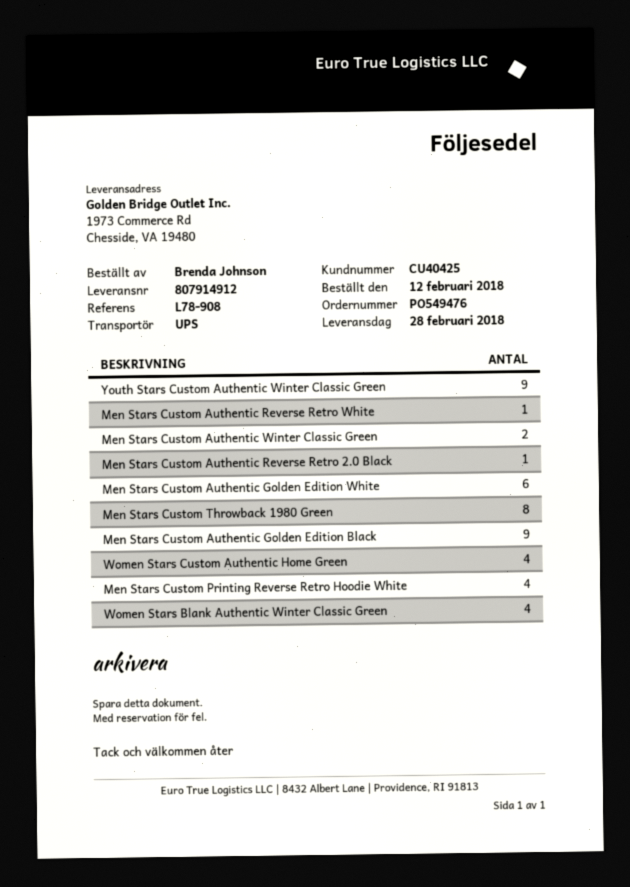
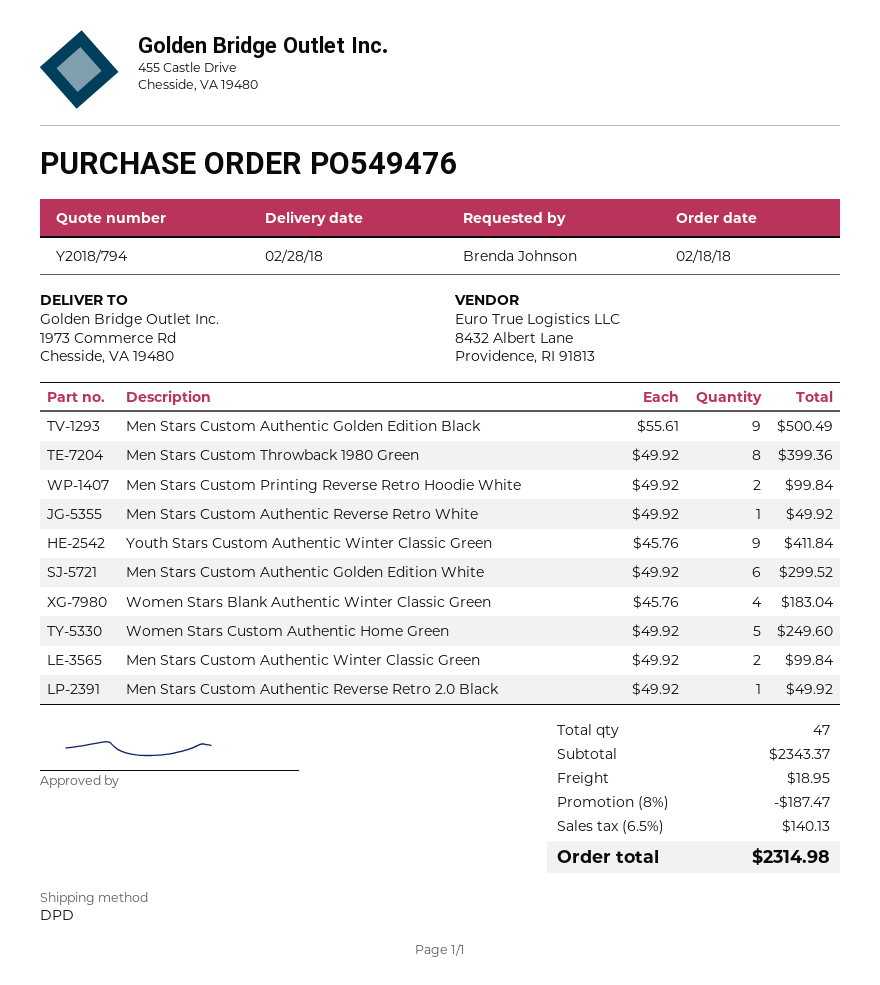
order date: 2018-02-12 -> 2018-02-18
shipping method: UPS -> DPD
Women Stars Custom Authentic Home Green: 4 -> 5
Men Stars Custom Printing Reverse Retro Hoodie White: 4 -> 2

